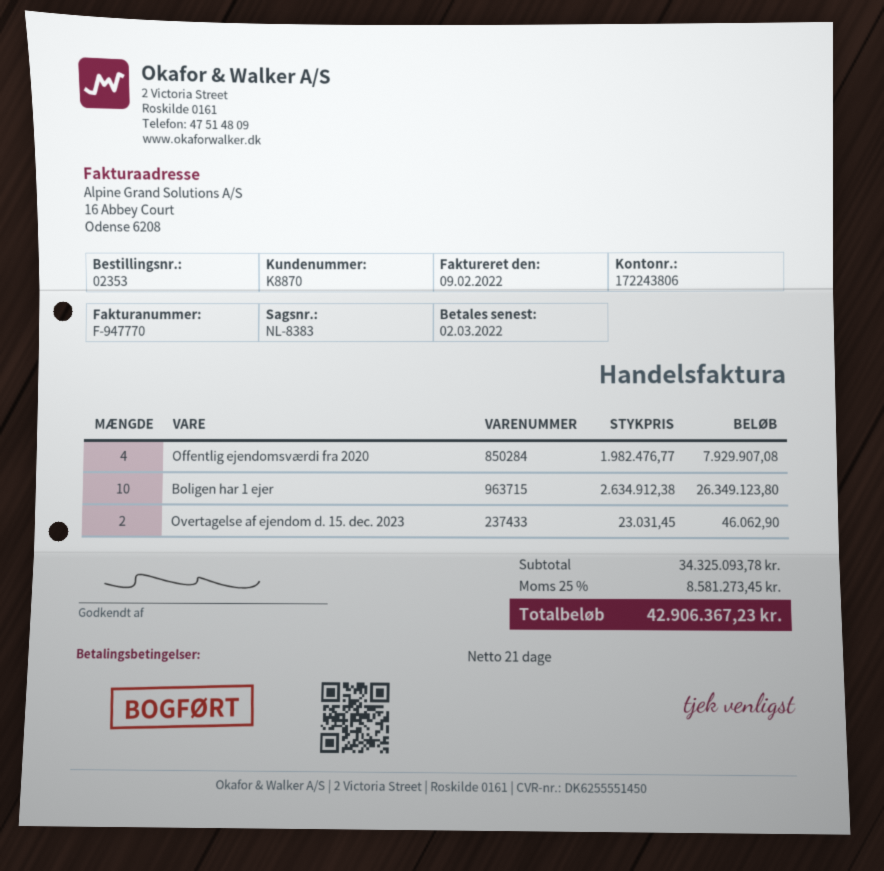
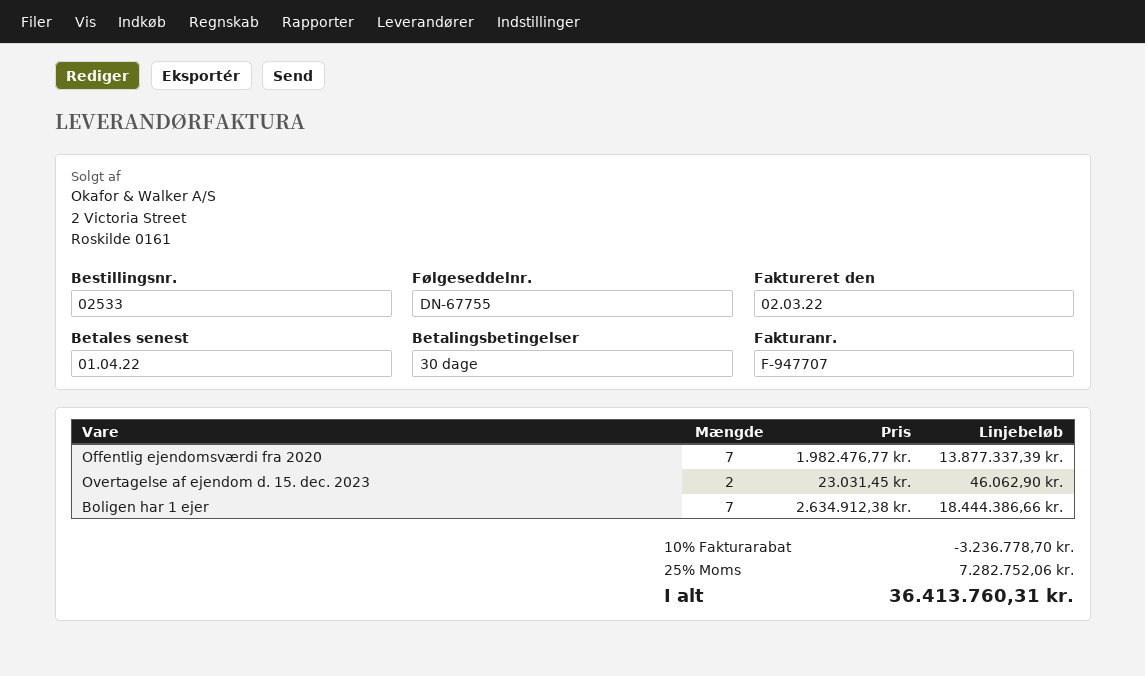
order number: 02353 -> 02533
invoice number: F-947770 -> F-947707
invoice date: 2022-02-09 -> 2022-03-02
payment terms: 21 days -> 30 days
due date: 2022-03-02 -> 2022-04-01
Offentlig ejendomsværdi fra 2020: 4 x 1982476.77 = 7929907.08 -> 7 x 1982476.77 = 13877337.39
Boligen har 1 ejer: 10 x 2634912.38 = 26349123.80 -> 7 x 2634912.38 = 18444386.66
discount: none -> 10% = 3236778.70
tax: 25% = 8581273.45 -> 25% = 7282752.06
total: 42906367.23 -> 36413760.31

